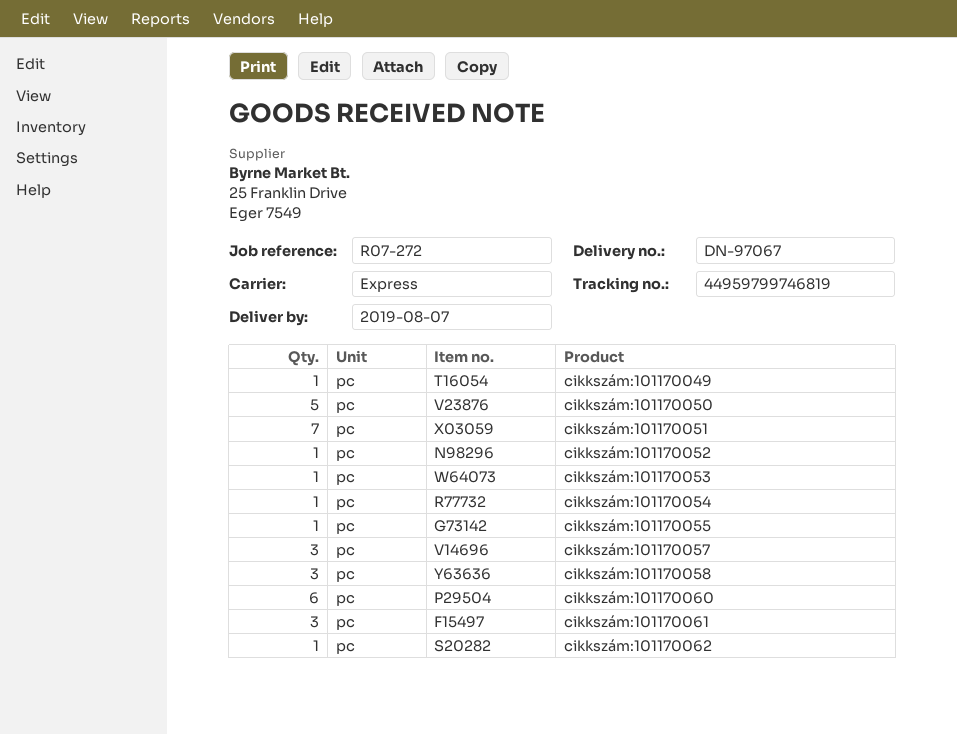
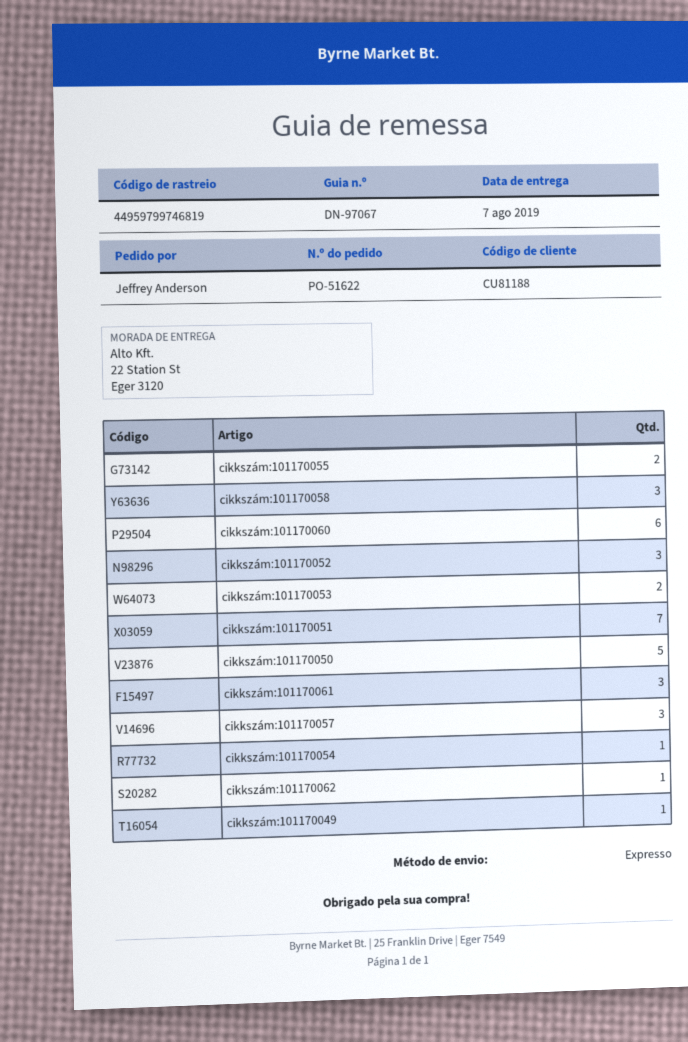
cikkszám:101170052: 1 -> 3
cikkszám:101170053: 1 -> 2
cikkszám:101170055: 1 -> 2

